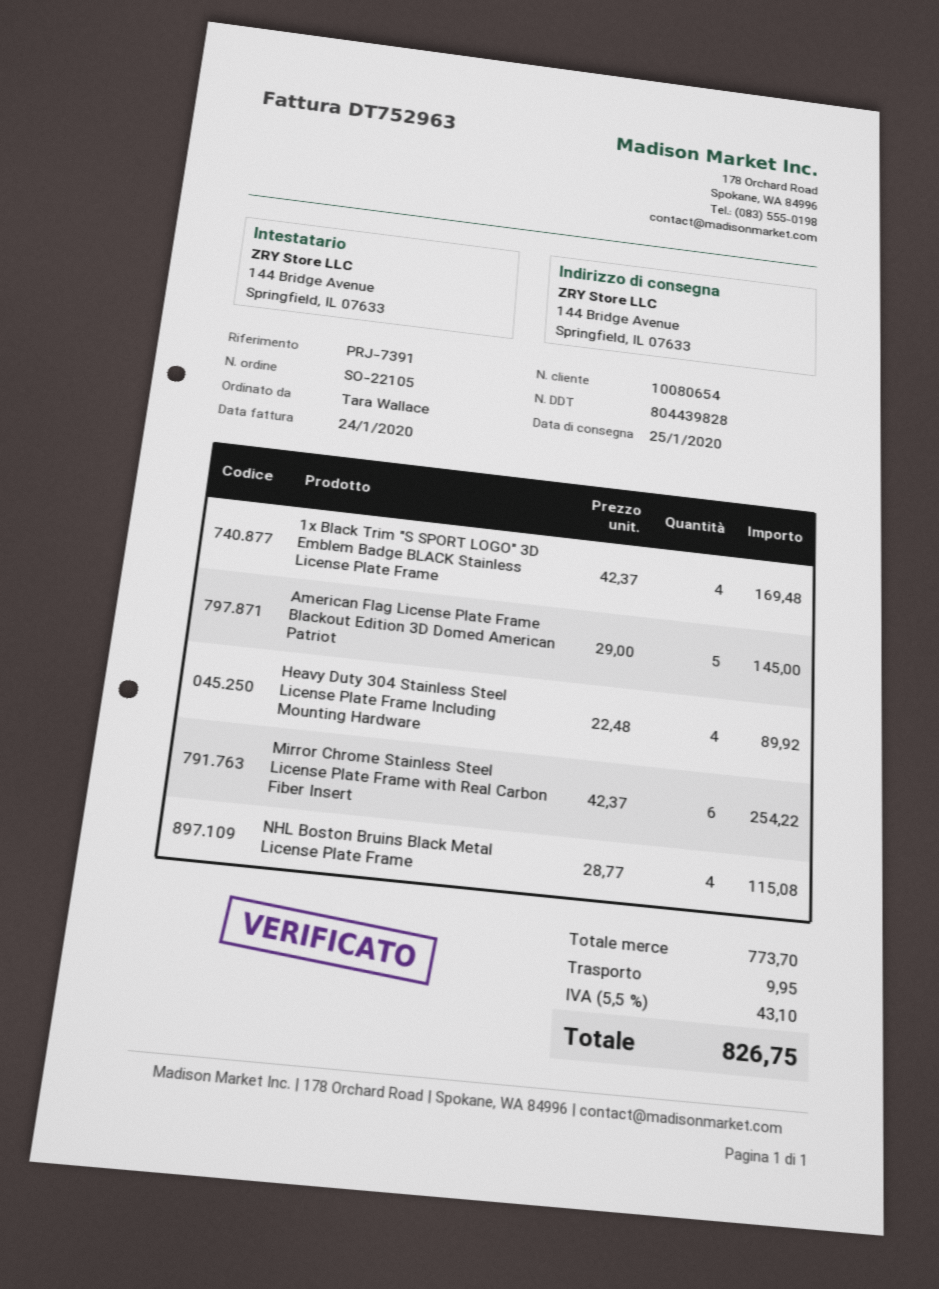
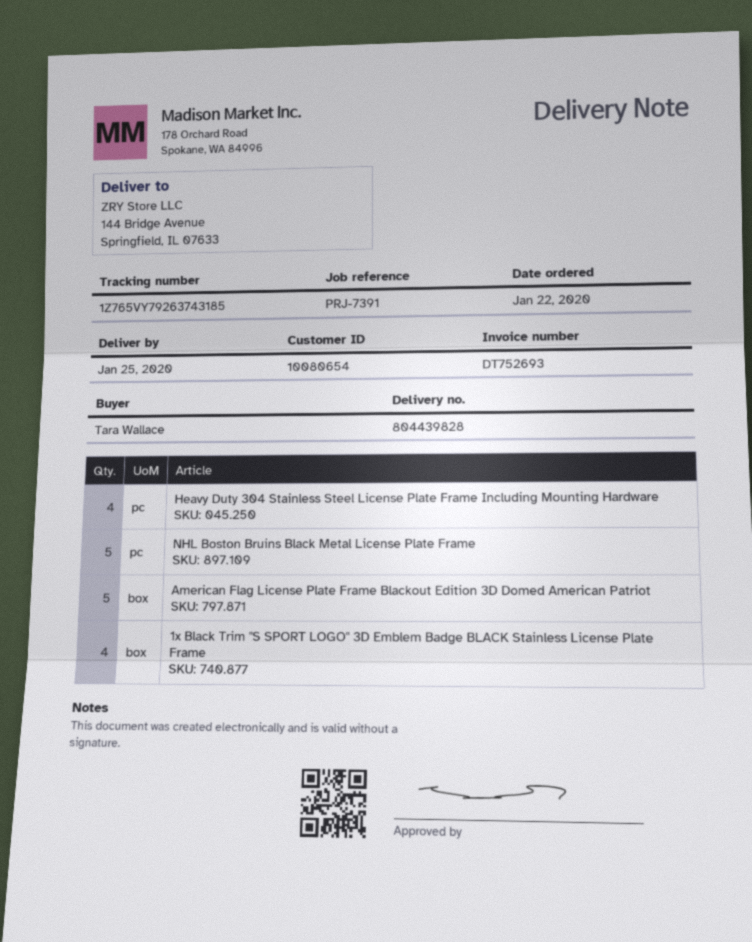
invoice number: DT752963 -> DT752693
Mirror Chrome Stainless Steel License Plate Frame with Real Carbon Fiber Insert: 6 -> none
NHL Boston Bruins Black Metal License Plate Frame: 4 -> 5

